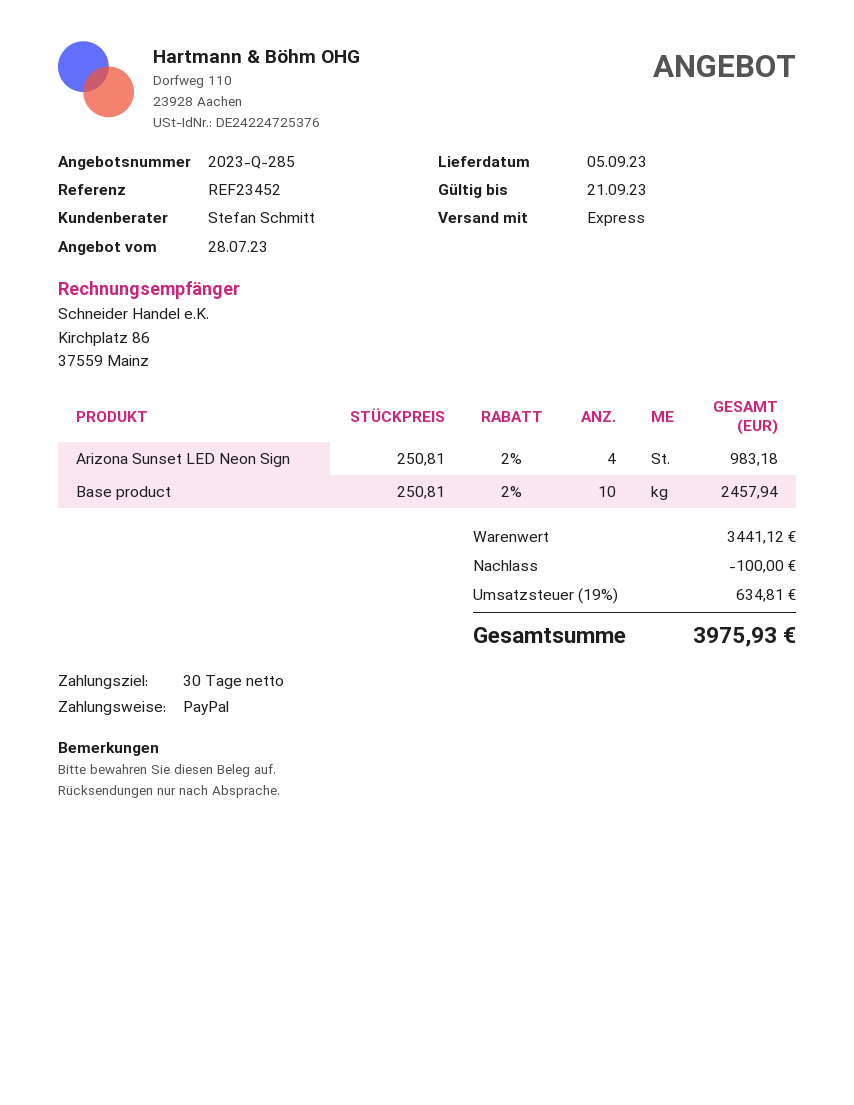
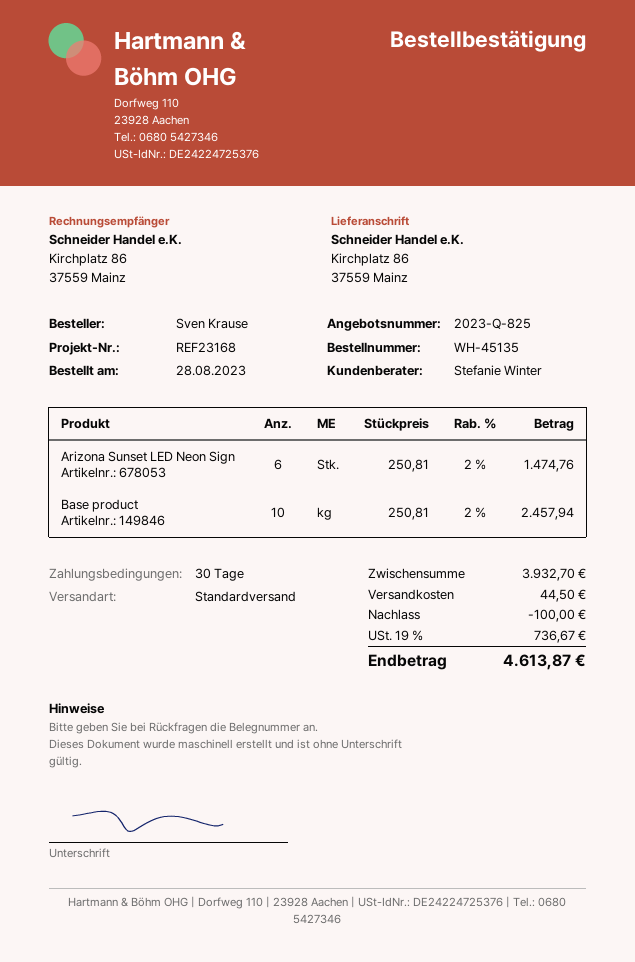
quote number: 2023-Q-285 -> 2023-Q-825
reference: REF23452 -> REF23168
sales rep: Stefan Schmitt -> Stefanie Winter
shipping method: express -> standard
Arizona Sunset LED Neon Sign: 4 x 250.81 - 2% = 983.18 -> 6 x 250.81 - 2% = 1474.76
subtotal: 3441.12 -> 3932.70
shipping: none -> 44.50
tax: 19% = 634.81 -> 19% = 736.67
total: 3975.93 -> 4613.87

